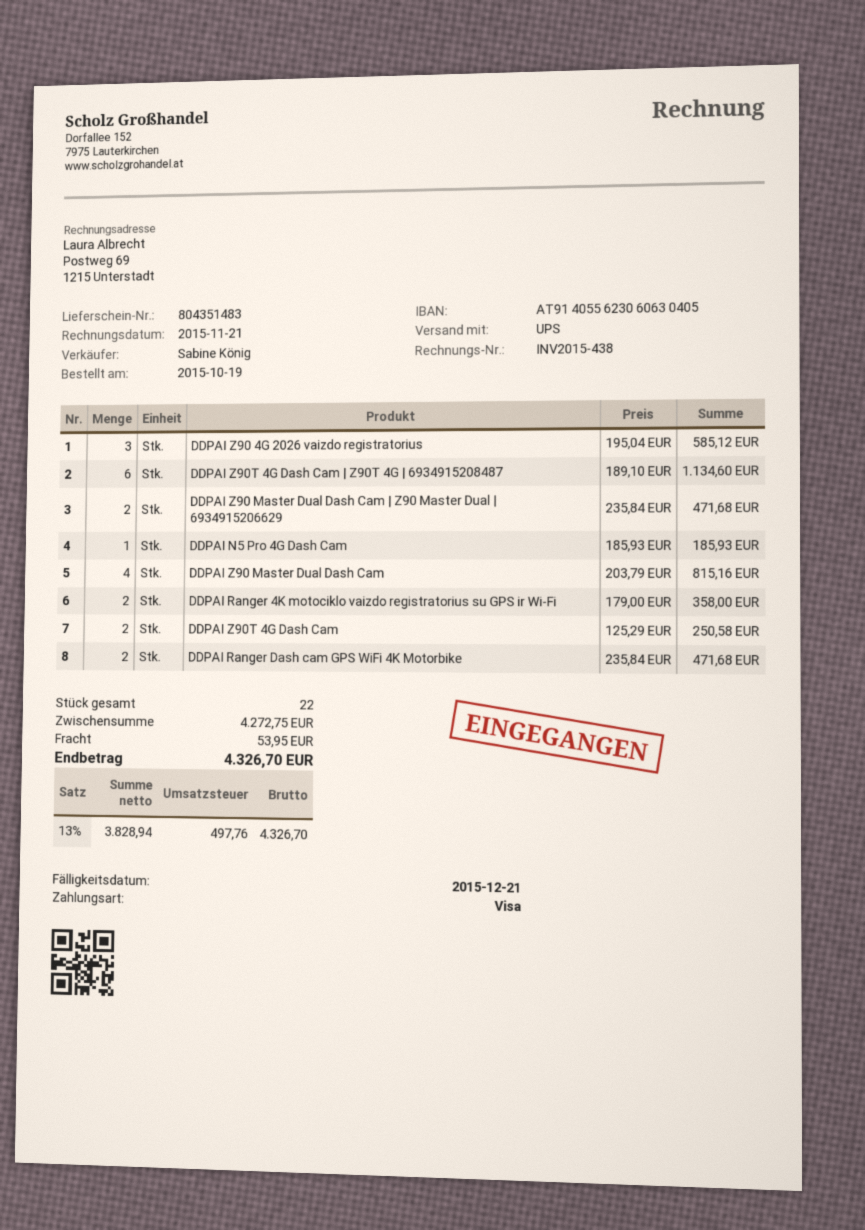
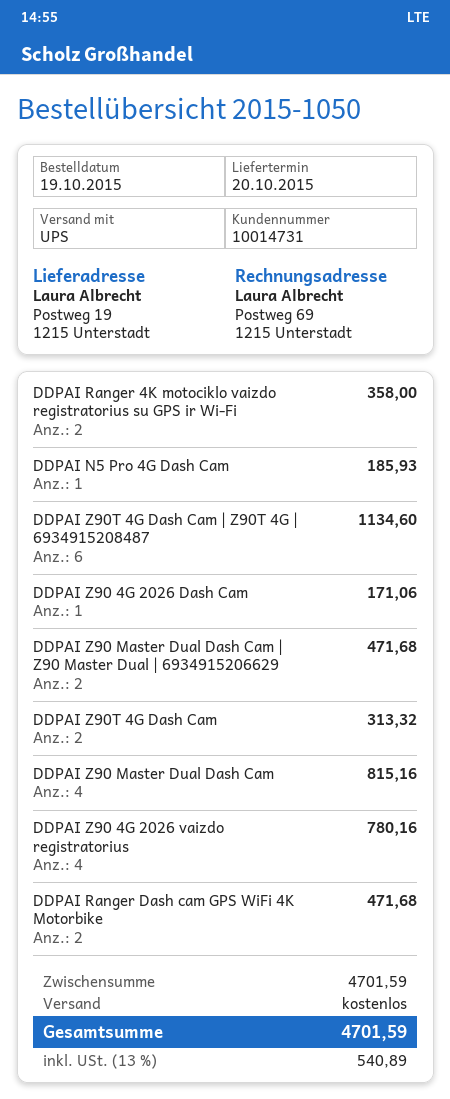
DDPAI Z90 4G 2026 vaizdo registratorius: 3 for 585.12 -> 4 for 780.16
DDPAI Z90T 4G Dash Cam: 2 for 250.58 -> 2 for 313.32
DDPAI Z90 4G 2026 Dash Cam: none -> 1 for 171.06
subtotal: 4272.75 -> 4701.59
shipping: 53.95 -> 0.00
tax: 13% = 497.76 -> 13% = 540.89
total: 4326.70 -> 4701.59

